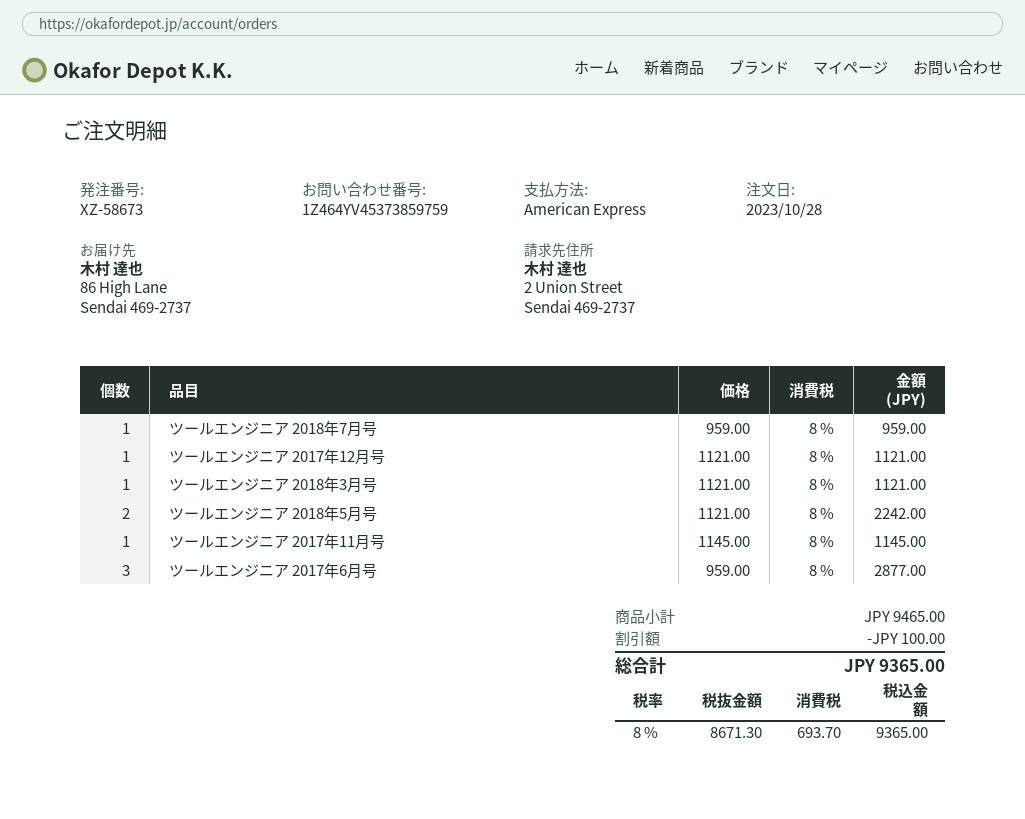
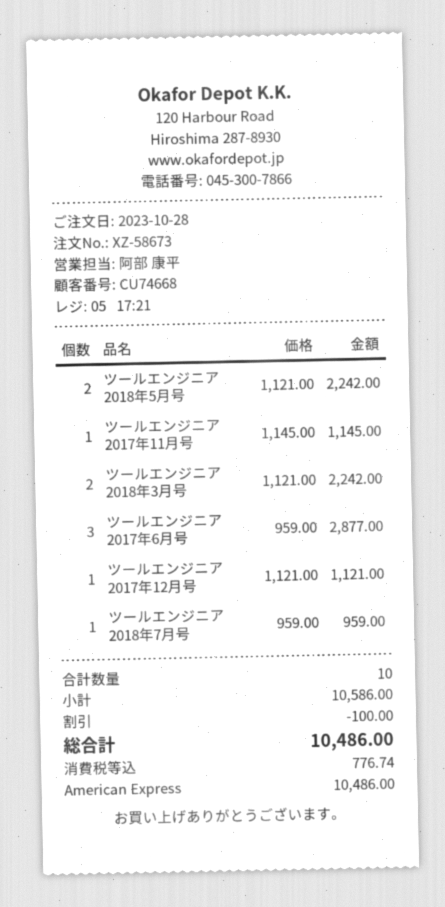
ツールエンジニア 2018年3月号: 1 x 1121.00 = 1121.00 -> 2 x 1121.00 = 2242.00
subtotal: 9465.00 -> 10586.00
tax: 693.70 -> 776.74
total: 9365.00 -> 10486.00

